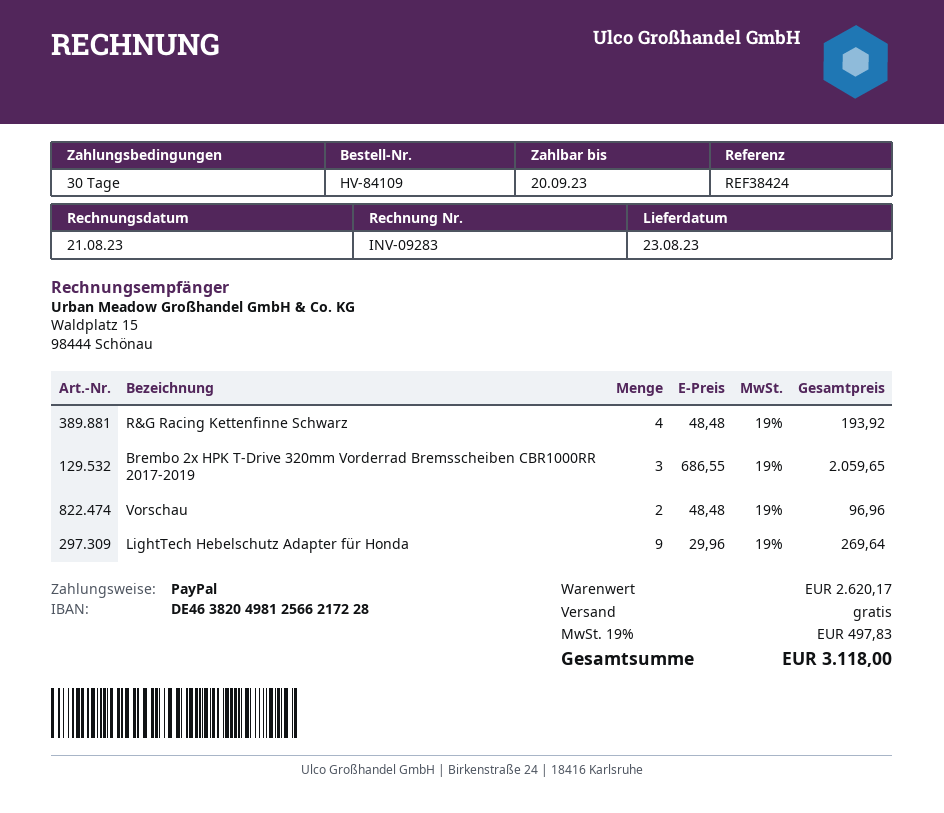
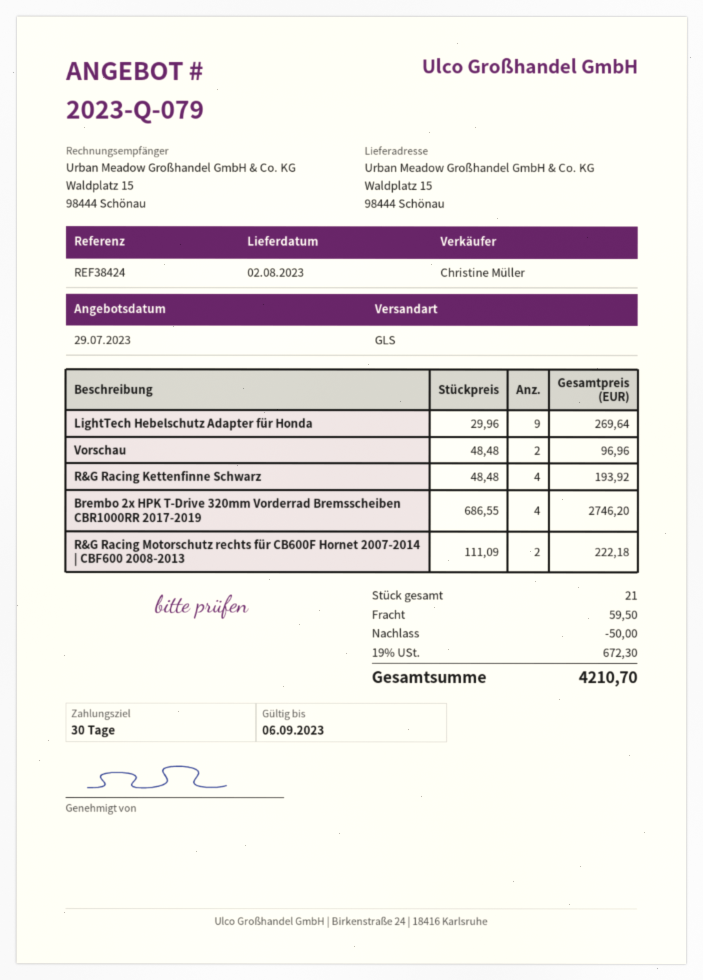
delivery date: 2023-08-23 -> 2023-08-02
Brembo 2x HPK T-Drive 320mm Vorderrad Bremsscheiben CBR1000RR 2017-2019: 3 x 686.55 = 2059.65 -> 4 x 686.55 = 2746.20
R&G Racing Motorschutz rechts für CB600F Hornet 2007-2014 | CBF600 2008-2013: none -> 2 x 111.09 = 222.18
discount: none -> 50.00
shipping: 0.00 -> 59.50
tax: 19% = 497.83 -> 19% = 672.30
total: 3118.00 -> 4210.70

